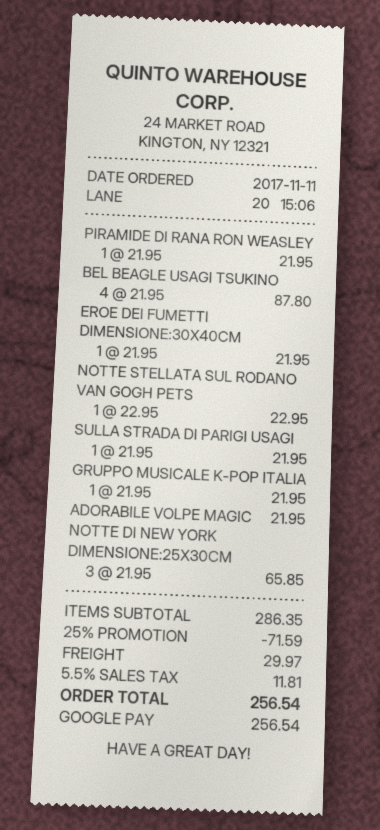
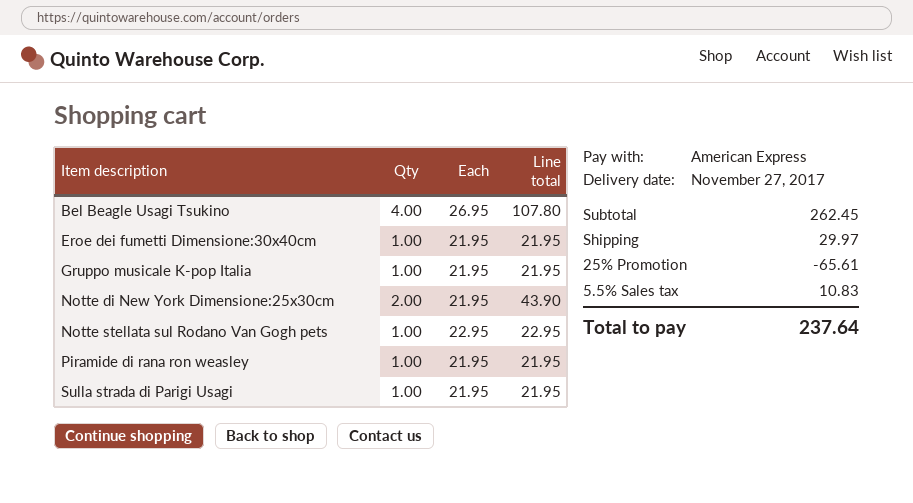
payment method: Google Pay -> American Express
BEL BEAGLE USAGI TSUKINO: 4 x 21.95 = 87.80 -> 4 x 26.95 = 107.80
ADORABILE VOLPE MAGIC: 1 x 21.95 = 21.95 -> none
NOTTE DI NEW YORK DIMENSIONE:25X30CM: 3 x 21.95 = 65.85 -> 2 x 21.95 = 43.90
subtotal: 286.35 -> 262.45
discount: 25% = 71.59 -> 25% = 65.61
tax: 5.5% = 11.81 -> 5.5% = 10.83
total: 256.54 -> 237.64

